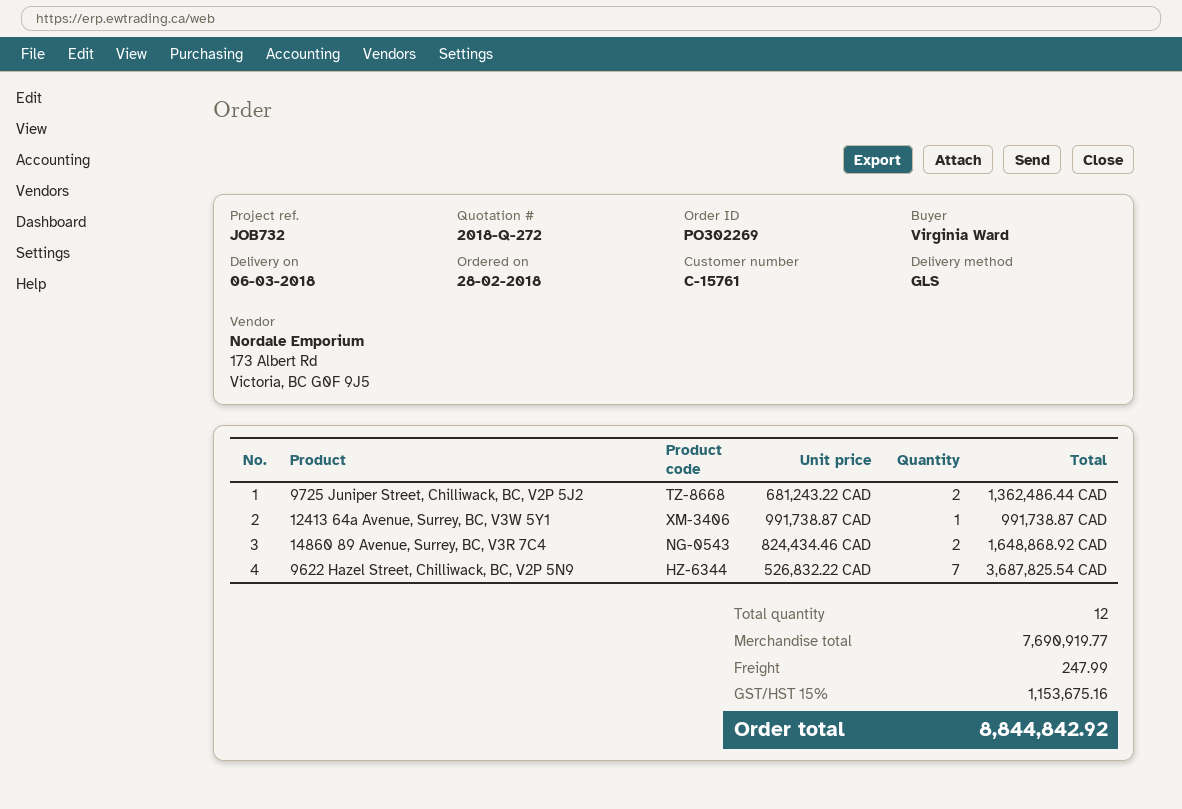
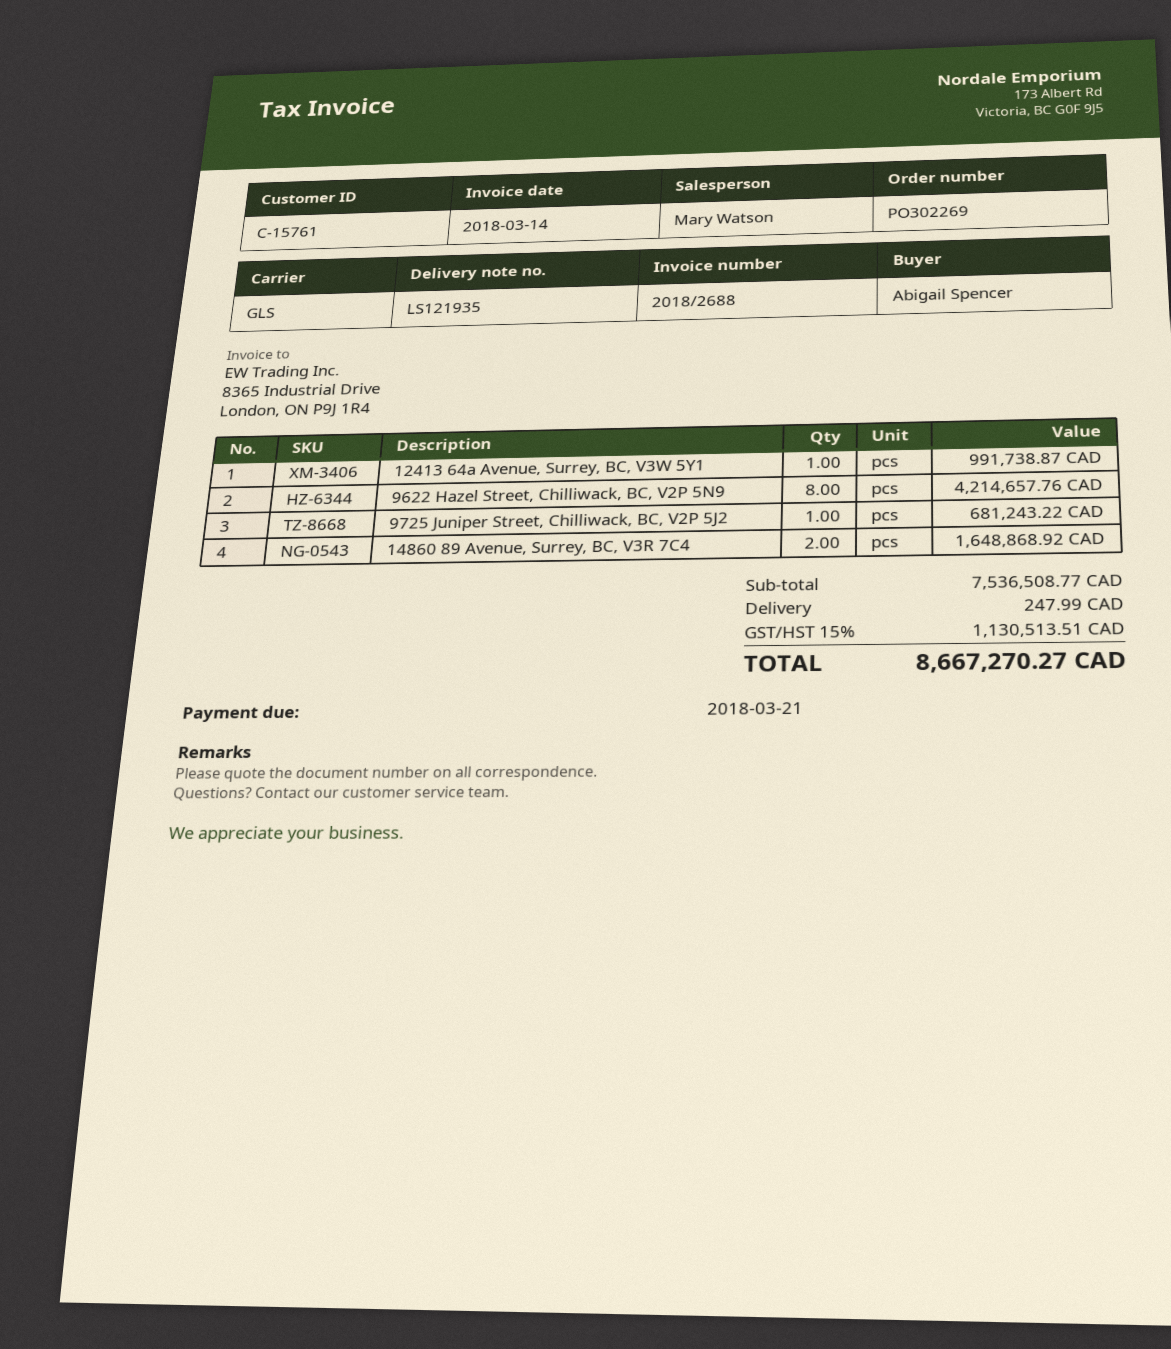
ordered by: Virginia Ward -> Abigail Spencer
9725 Juniper Street, Chilliwack, BC, V2P 5J2: 2 for 1362486.44 -> 1 for 681243.22
9622 Hazel Street, Chilliwack, BC, V2P 5N9: 7 for 3687825.54 -> 8 for 4214657.76
subtotal: 7690919.77 -> 7536508.77
tax: 15% = 1153675.16 -> 15% = 1130513.51
total: 8844842.92 -> 8667270.27

